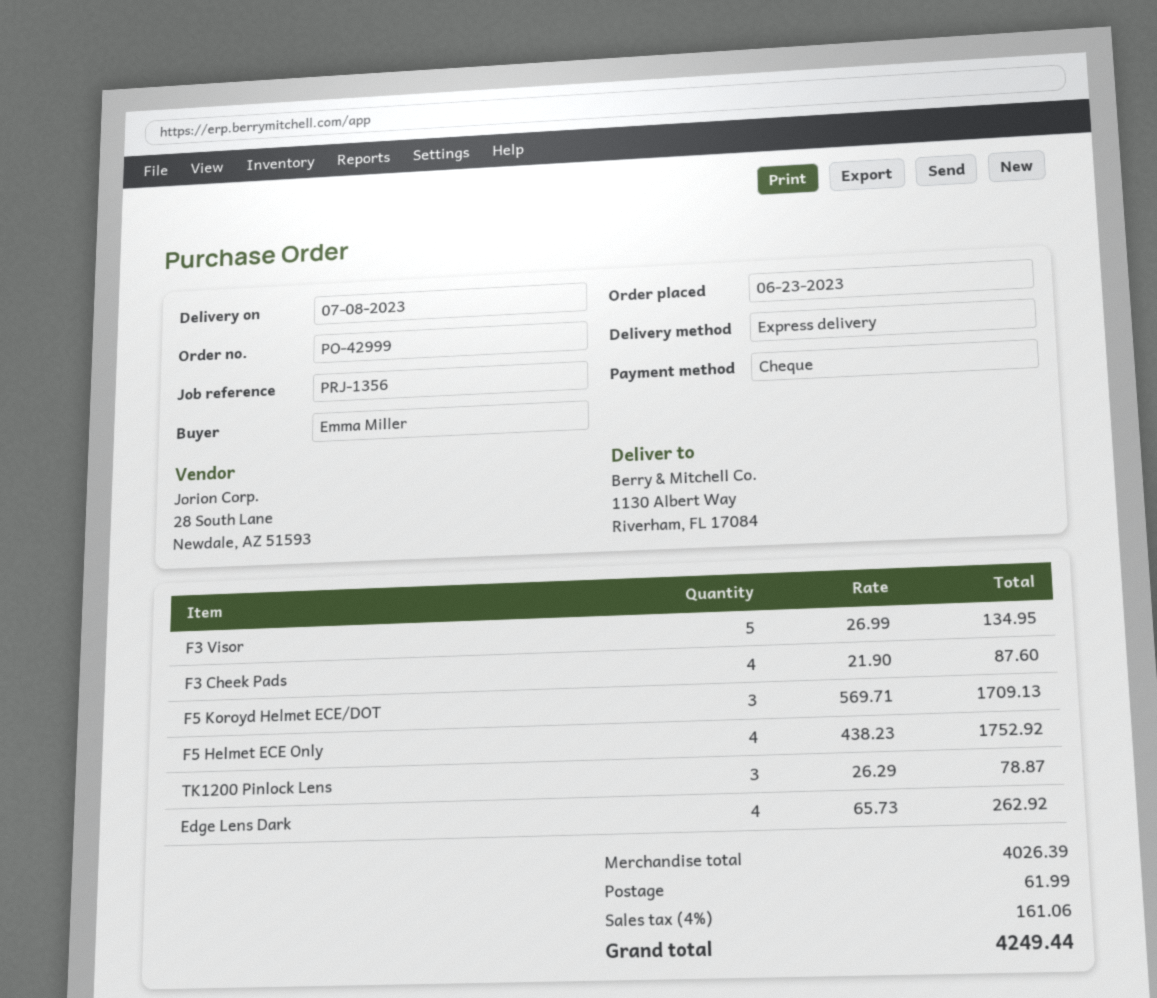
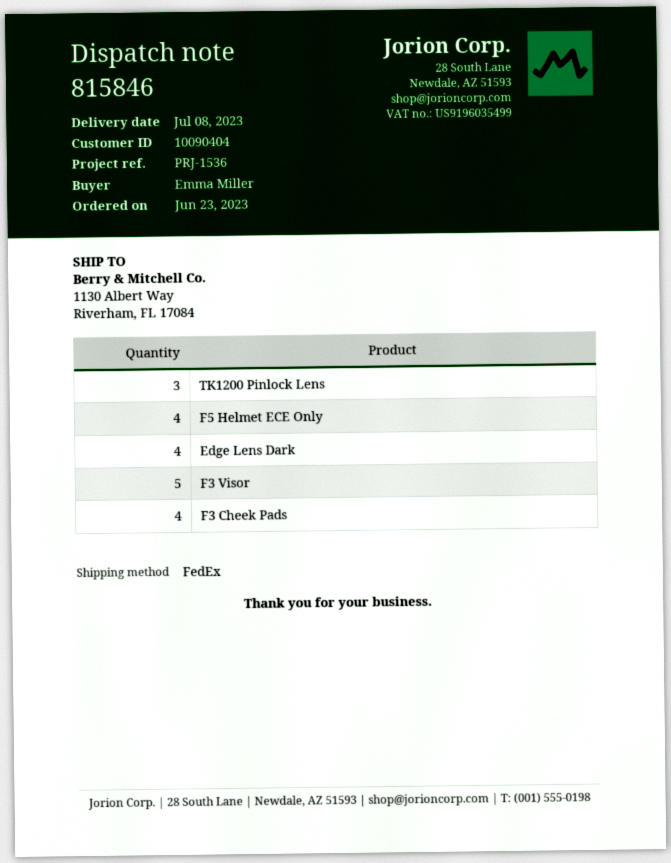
reference: PRJ-1356 -> PRJ-1536
shipping method: express -> FedEx
F5 Koroyd Helmet ECE/DOT: 3 -> none

